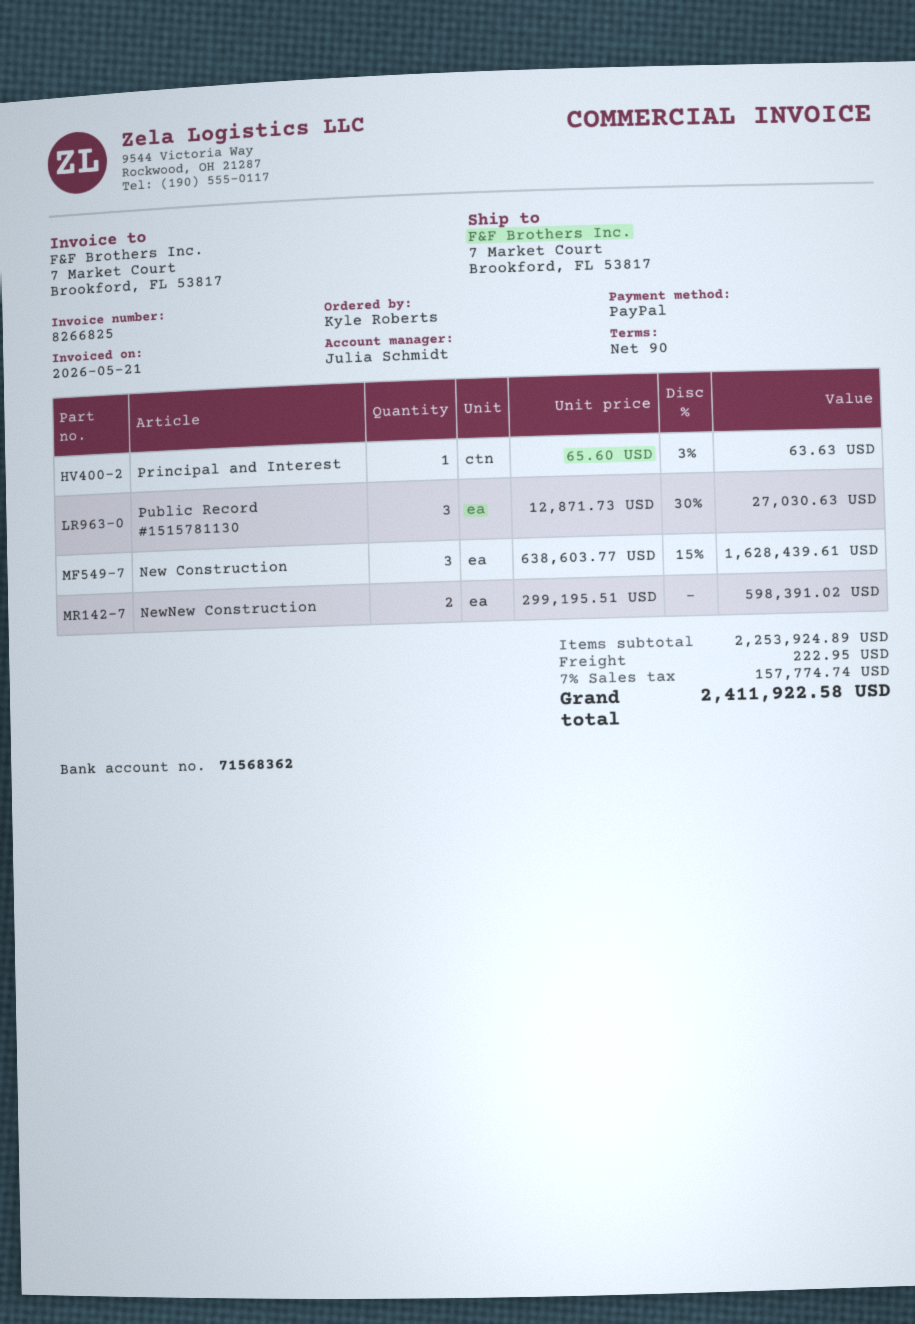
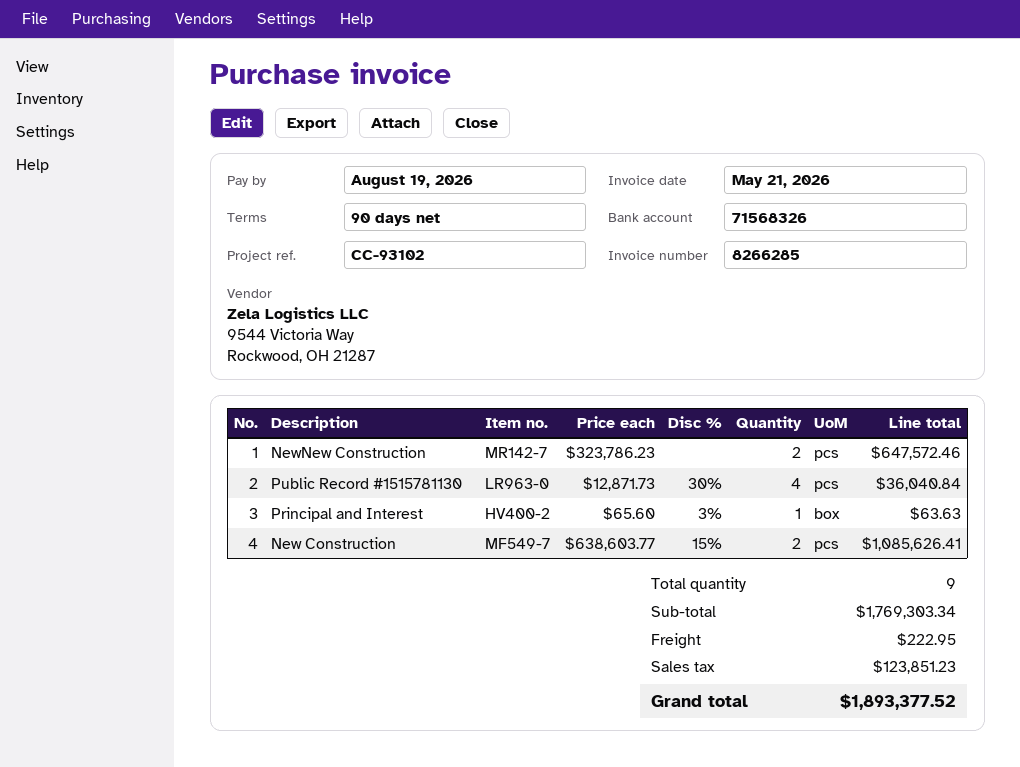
invoice number: 8266825 -> 8266285
bank account: 71568362 -> 71568326
Public Record #1515781130: 3 x 12871.73 - 30% = 27030.63 -> 4 x 12871.73 - 30% = 36040.84
New Construction: 3 x 638603.77 - 15% = 1628439.61 -> 2 x 638603.77 - 15% = 1085626.41
NewNew Construction: 2 x 299195.51 = 598391.02 -> 2 x 323786.23 = 647572.46
subtotal: 2253924.89 -> 1769303.34
tax: 157774.74 -> 123851.23
total: 2411922.58 -> 1893377.52

